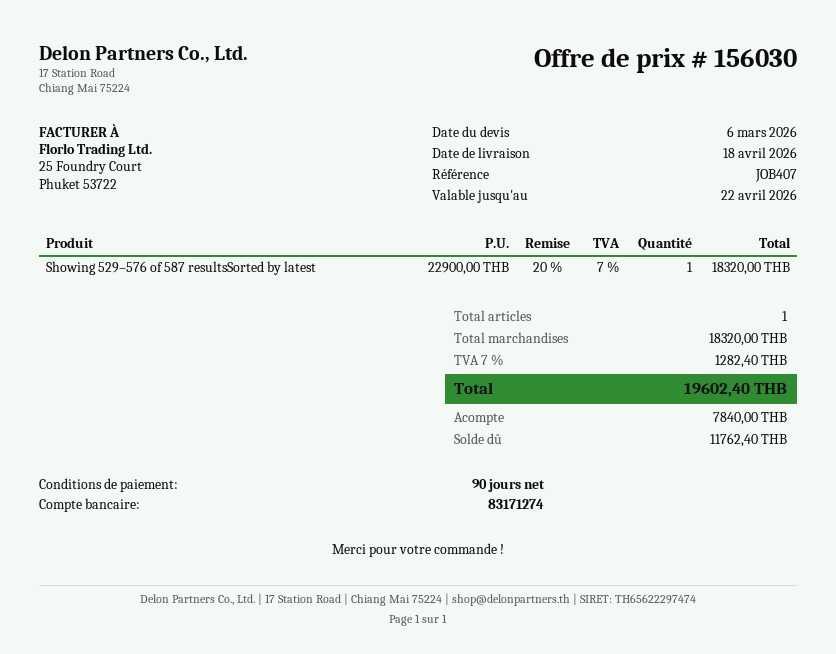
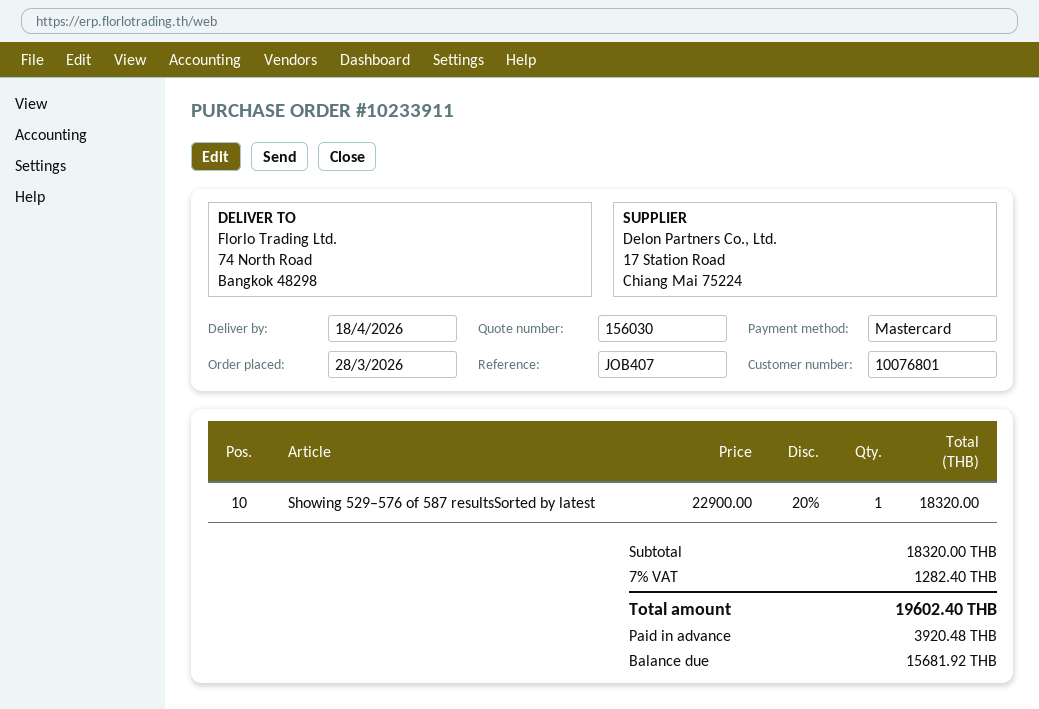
deposit: 7840.00 -> 3920.48
balance: 11762.40 -> 15681.92

